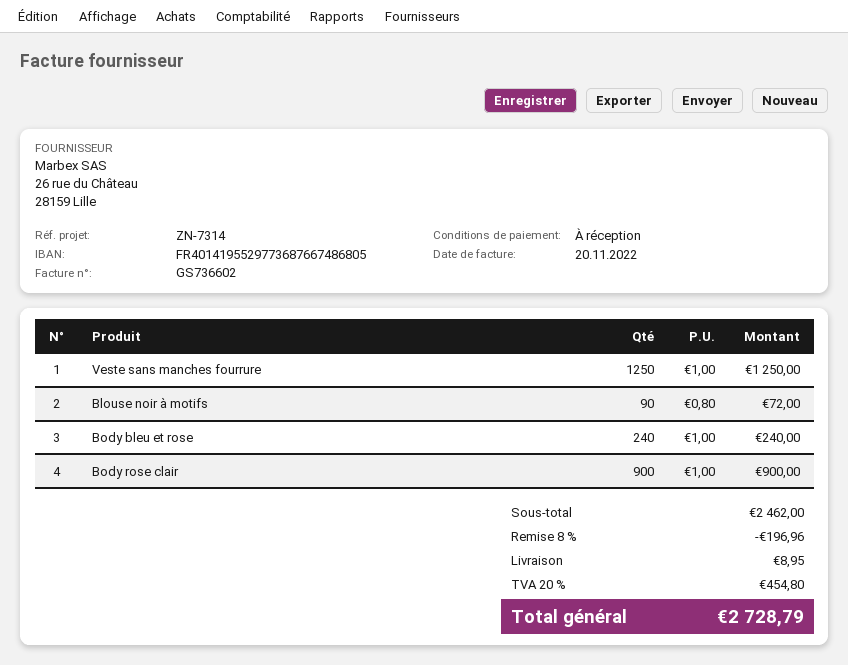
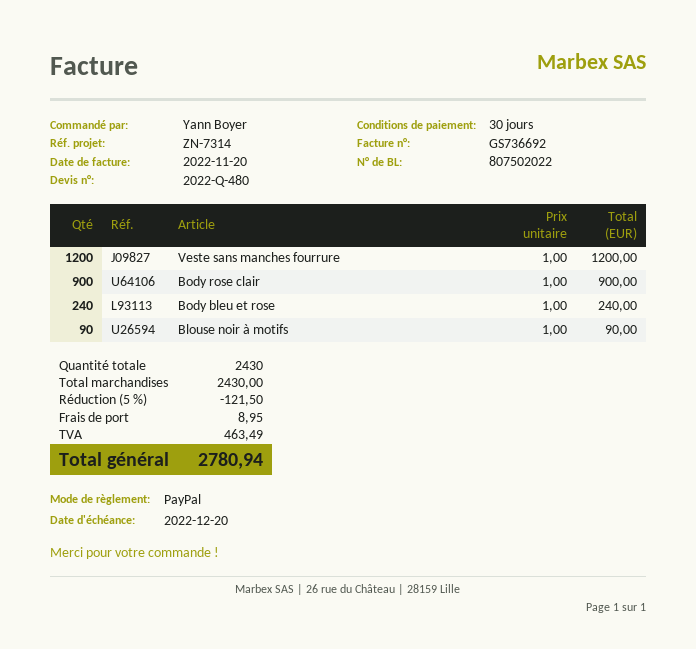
invoice number: GS736602 -> GS736692
payment terms: on receipt -> 30 days
Veste sans manches fourrure: 1250 x 1.00 = 1250.00 -> 1200 x 1.00 = 1200.00
Blouse noir à motifs: 90 x 0.80 = 72.00 -> 90 x 1.00 = 90.00
subtotal: 2462.00 -> 2430.00
discount: 8% = 196.96 -> 5% = 121.50
tax: 454.80 -> 463.49
total: 2728.79 -> 2780.94

